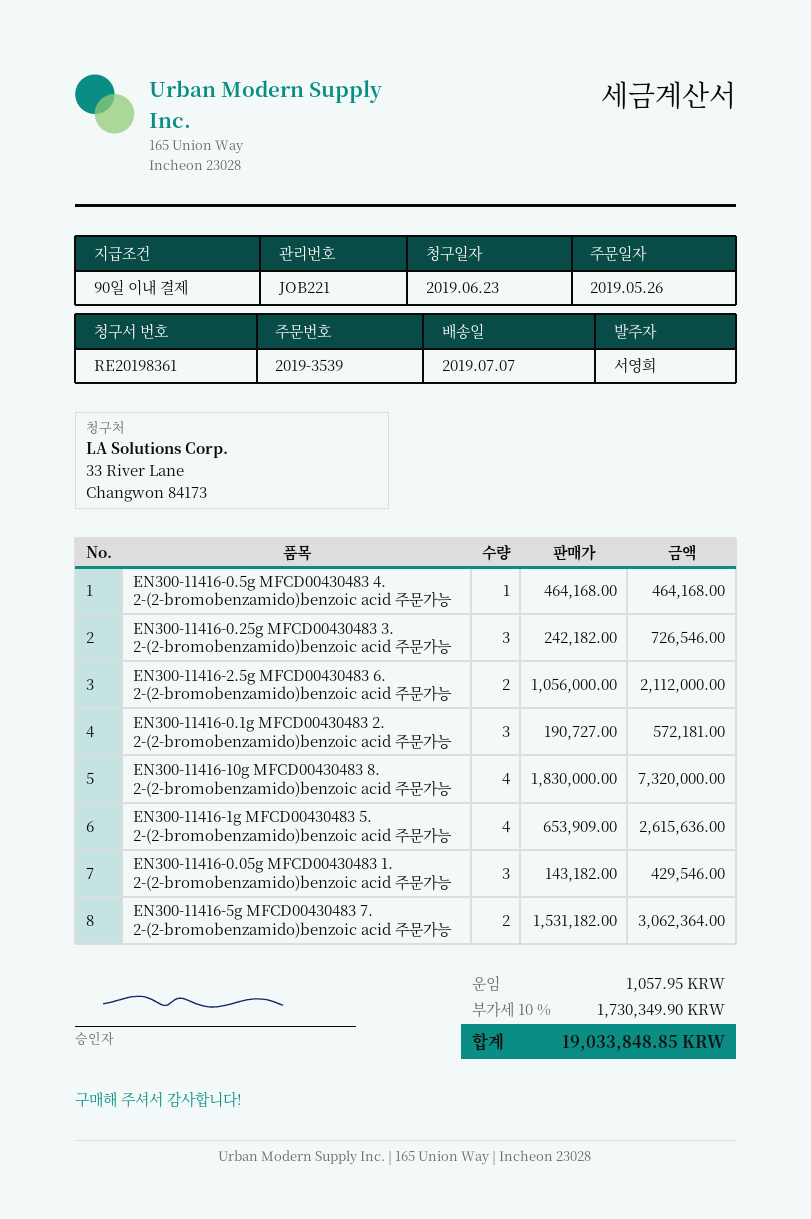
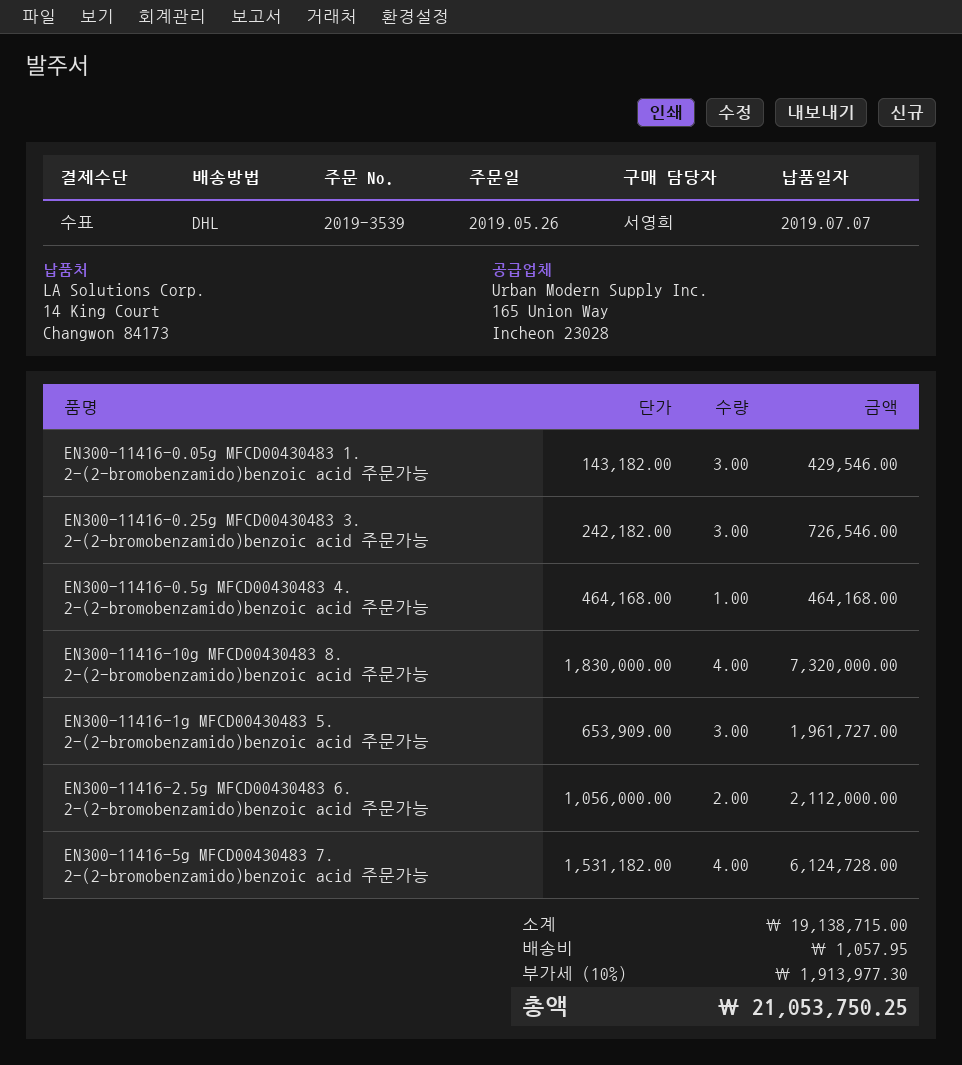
EN300-11416-0.1g MFCD00430483 2. 2-(2-bromobenzamido)benzoic acid 주문가능: 3 x 190727.00 = 572181.00 -> none
EN300-11416-1g MFCD00430483 5. 2-(2-bromobenzamido)benzoic acid 주문가능: 4 x 653909.00 = 2615636.00 -> 3 x 653909.00 = 1961727.00
EN300-11416-5g MFCD00430483 7. 2-(2-bromobenzamido)benzoic acid 주문가능: 2 x 1531182.00 = 3062364.00 -> 4 x 1531182.00 = 6124728.00
tax: 10% = 1730349.90 -> 10% = 1913977.30
total: 19033848.85 -> 21053750.25

